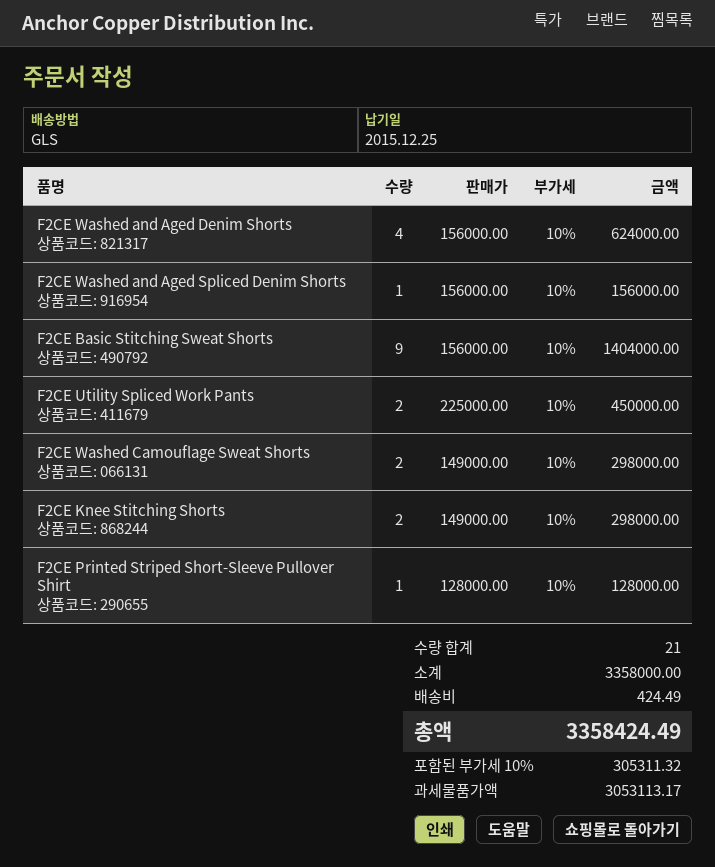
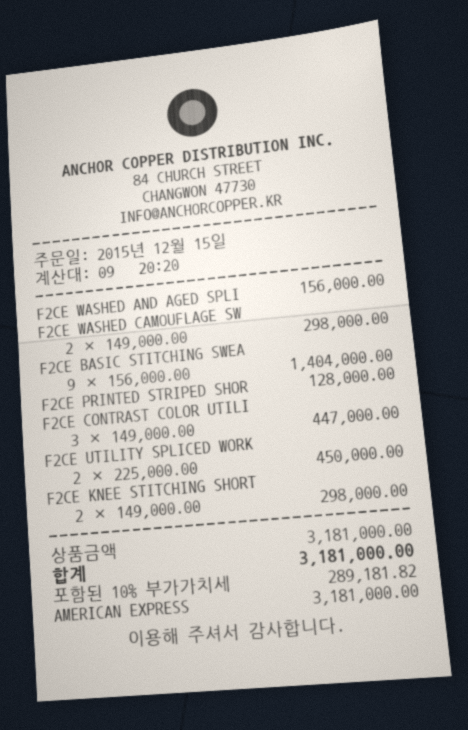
F2CE Washed and Aged Denim Shorts: 4 x 156000.00 = 624000.00 -> none
F2CE CONTRAST COLOR UTILI: none -> 3 x 149000.00 = 447000.00
subtotal: 3358000.00 -> 3181000.00
shipping: 424.49 -> none
tax: 10% = 305311.32 -> 10% = 289181.82
total: 3358424.49 -> 3181000.00

